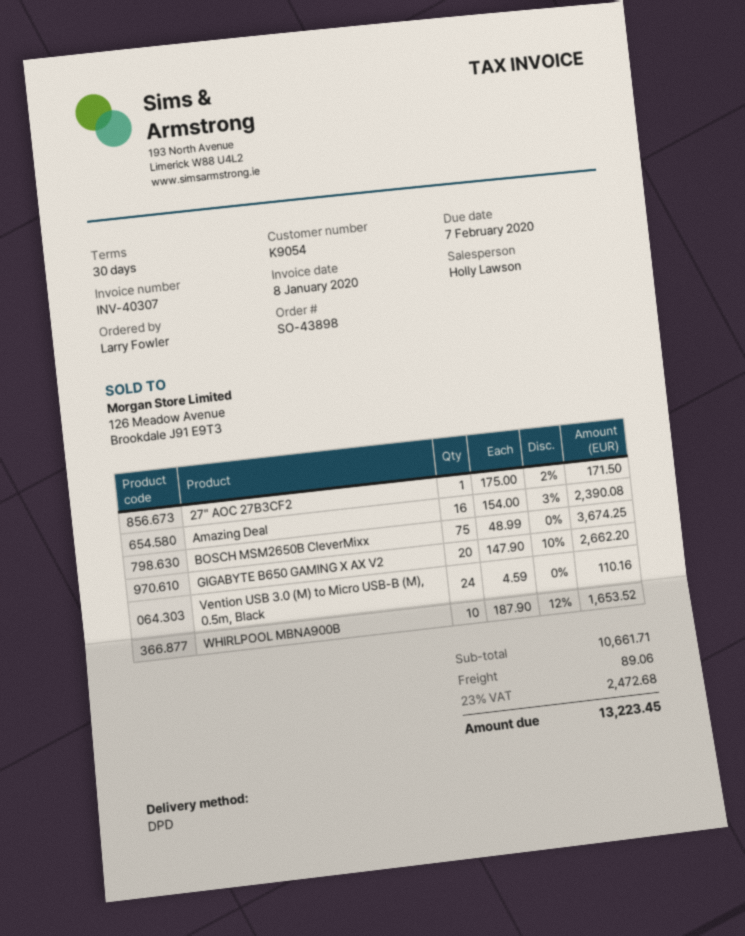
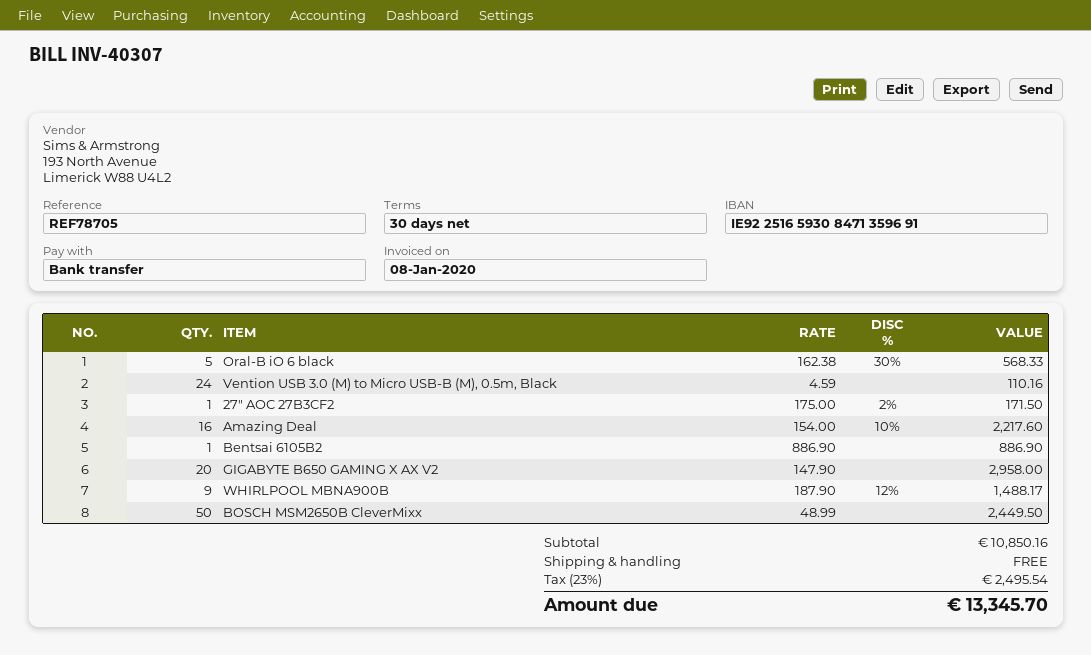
Amazing Deal: 16 x 154.00 - 3% = 2390.08 -> 16 x 154.00 - 10% = 2217.60
BOSCH MSM2650B CleverMixx: 75 x 48.99 = 3674.25 -> 50 x 48.99 = 2449.50
GIGABYTE B650 GAMING X AX V2: 20 x 147.90 - 10% = 2662.20 -> 20 x 147.90 = 2958.00
WHIRLPOOL MBNA900B: 10 x 187.90 - 12% = 1653.52 -> 9 x 187.90 - 12% = 1488.17
Oral-B iO 6 black: none -> 5 x 162.38 - 30% = 568.33
Bentsai 6105B2: none -> 1 x 886.90 = 886.90
subtotal: 10661.71 -> 10850.16
shipping: 89.06 -> 0.00
tax: 23% = 2472.68 -> 23% = 2495.54
total: 13223.45 -> 13345.70

